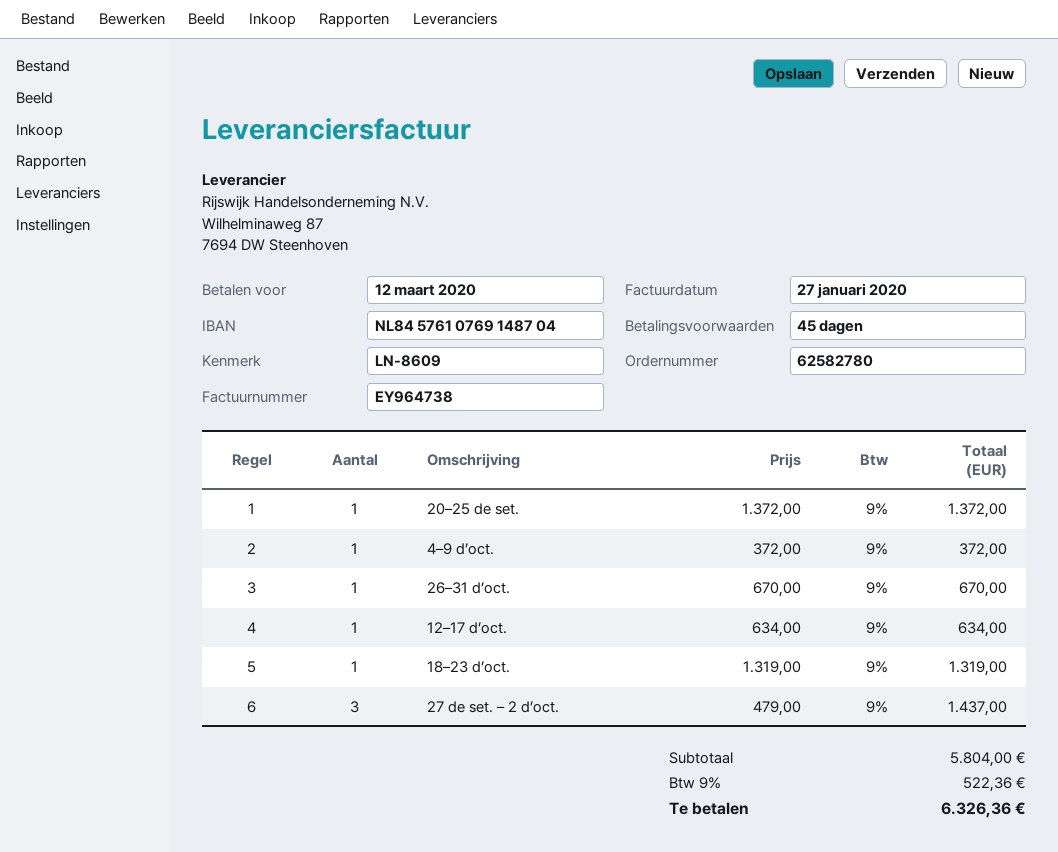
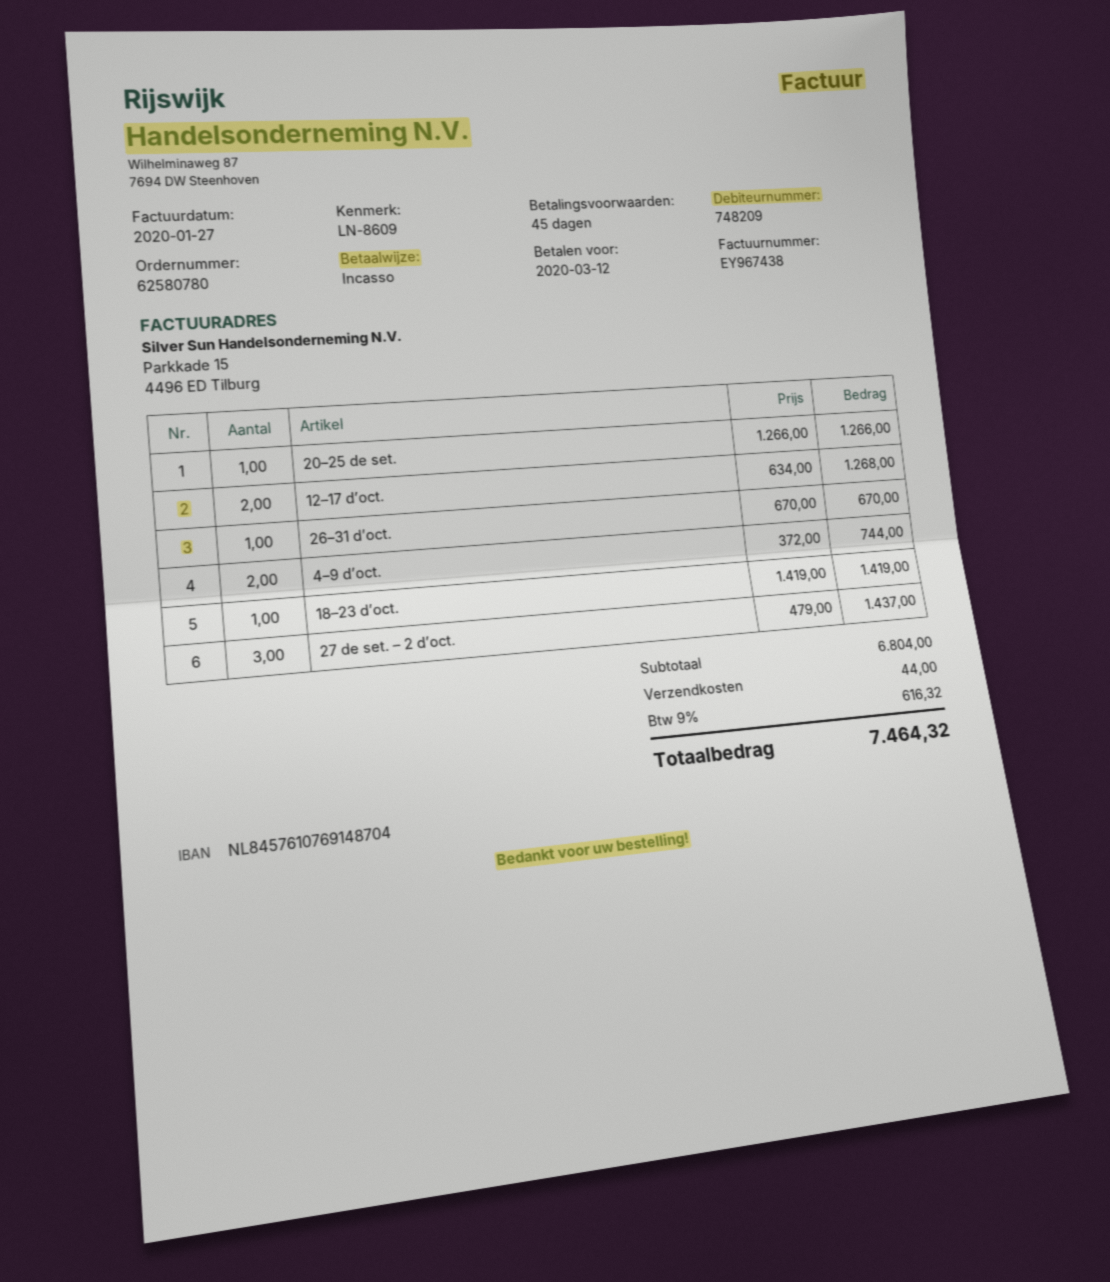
order number: 62582780 -> 62580780
invoice number: EY964738 -> EY967438
20–25 de set.: 1 x 1372.00 = 1372.00 -> 1 x 1266.00 = 1266.00
4–9 d’oct.: 1 x 372.00 = 372.00 -> 2 x 372.00 = 744.00
12–17 d’oct.: 1 x 634.00 = 634.00 -> 2 x 634.00 = 1268.00
18–23 d’oct.: 1 x 1319.00 = 1319.00 -> 1 x 1419.00 = 1419.00
subtotal: 5804.00 -> 6804.00
shipping: none -> 44.00
tax: 9% = 522.36 -> 9% = 616.32
total: 6326.36 -> 7464.32

